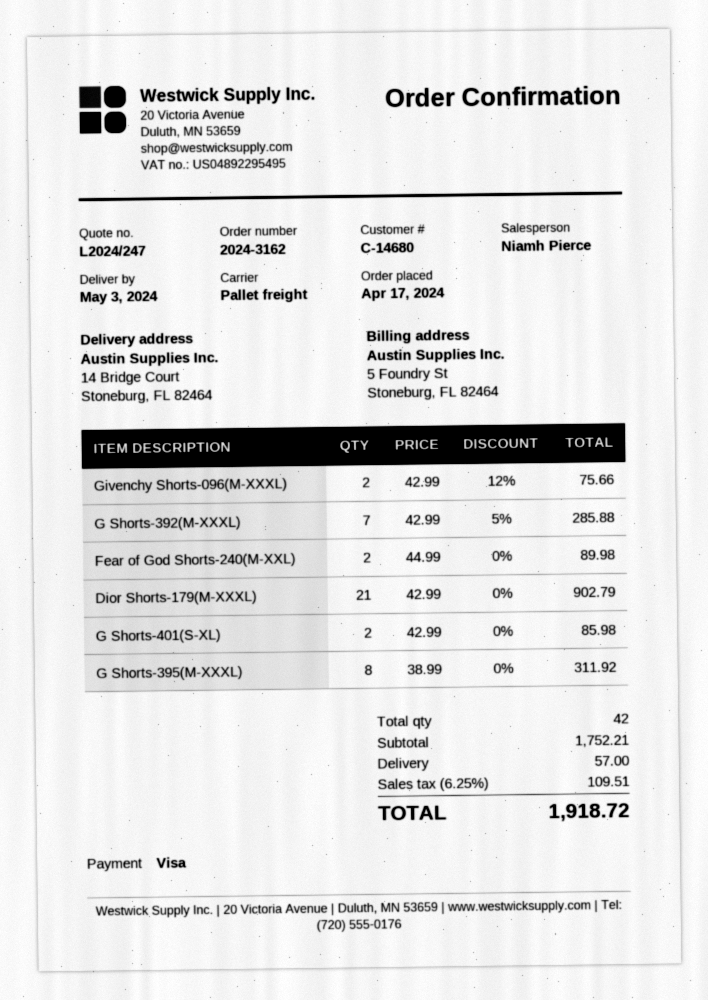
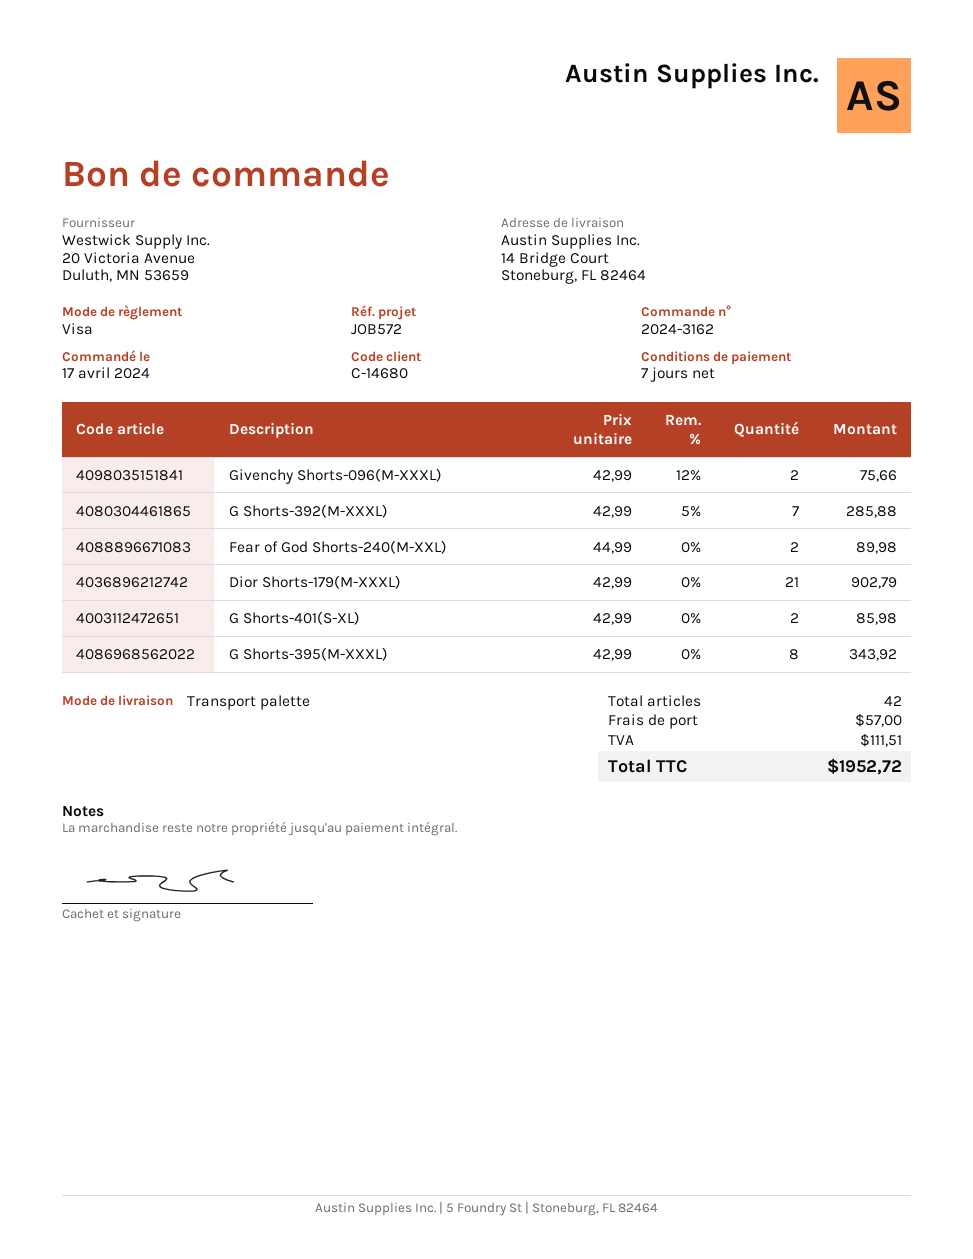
G Shorts-395(M-XXXL): 8 x 38.99 = 311.92 -> 8 x 42.99 = 343.92
tax: 109.51 -> 111.51
total: 1918.72 -> 1952.72

